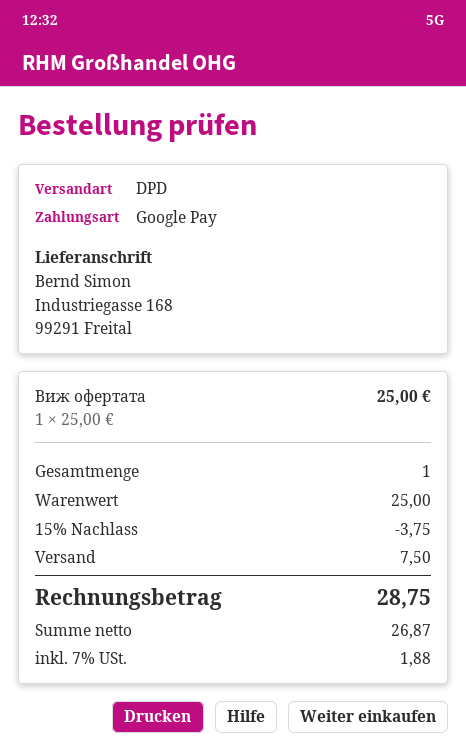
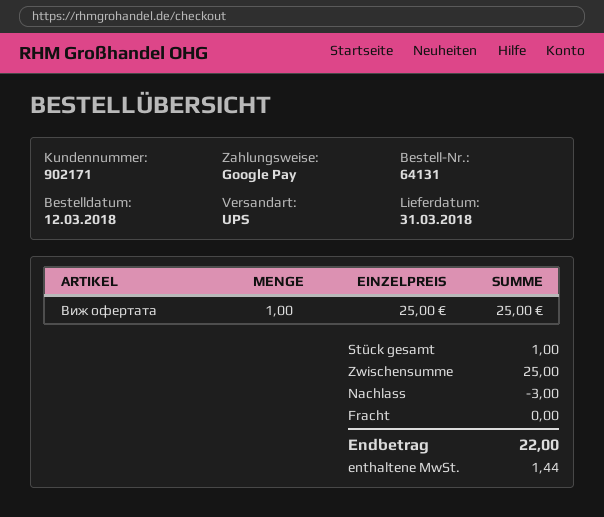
shipping method: DPD -> UPS
discount: 3.75 -> 3.00
shipping: 7.50 -> 0.00
tax: 1.88 -> 1.44
total: 28.75 -> 22.00

